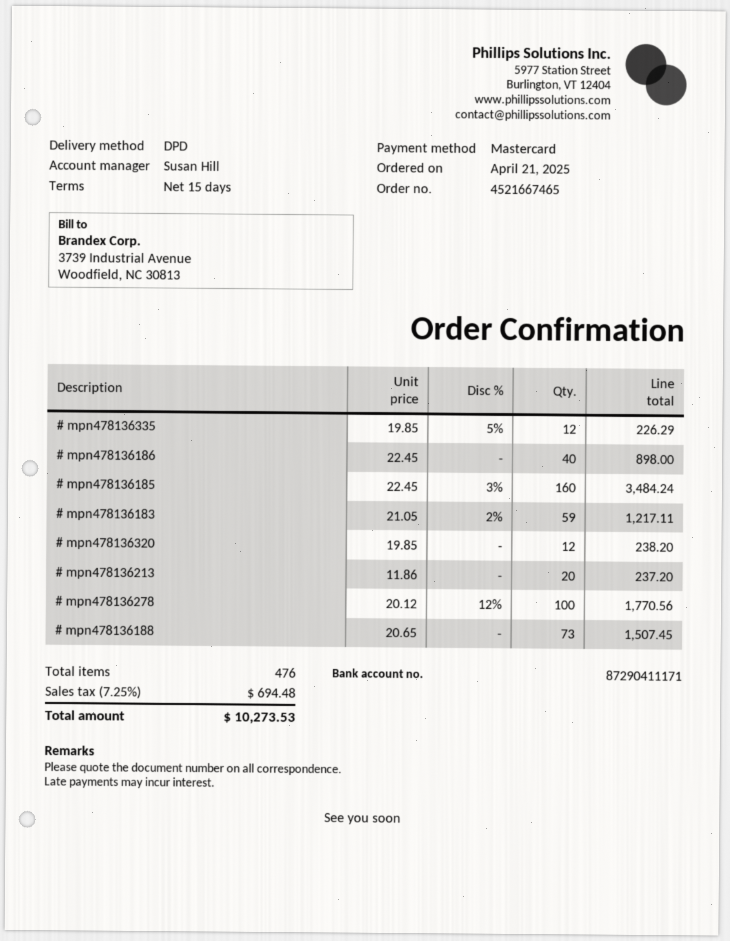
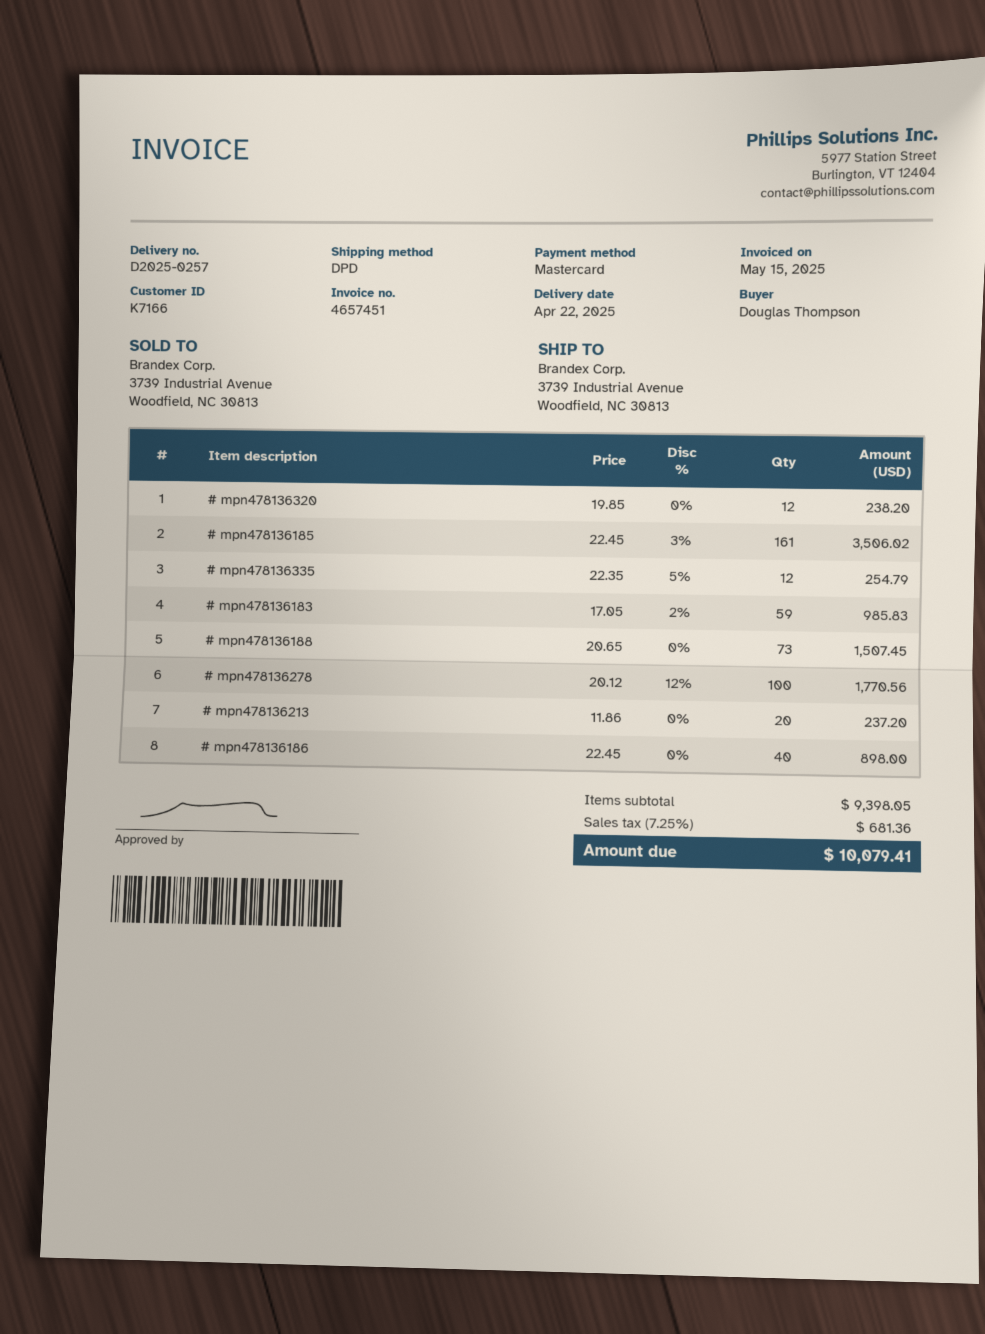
# mpn478136335: 12 x 19.85 - 5% = 226.29 -> 12 x 22.35 - 5% = 254.79
# mpn478136185: 160 x 22.45 - 3% = 3484.24 -> 161 x 22.45 - 3% = 3506.02
# mpn478136183: 59 x 21.05 - 2% = 1217.11 -> 59 x 17.05 - 2% = 985.83
tax: 7.25% = 694.48 -> 7.25% = 681.36
total: 10273.53 -> 10079.41

